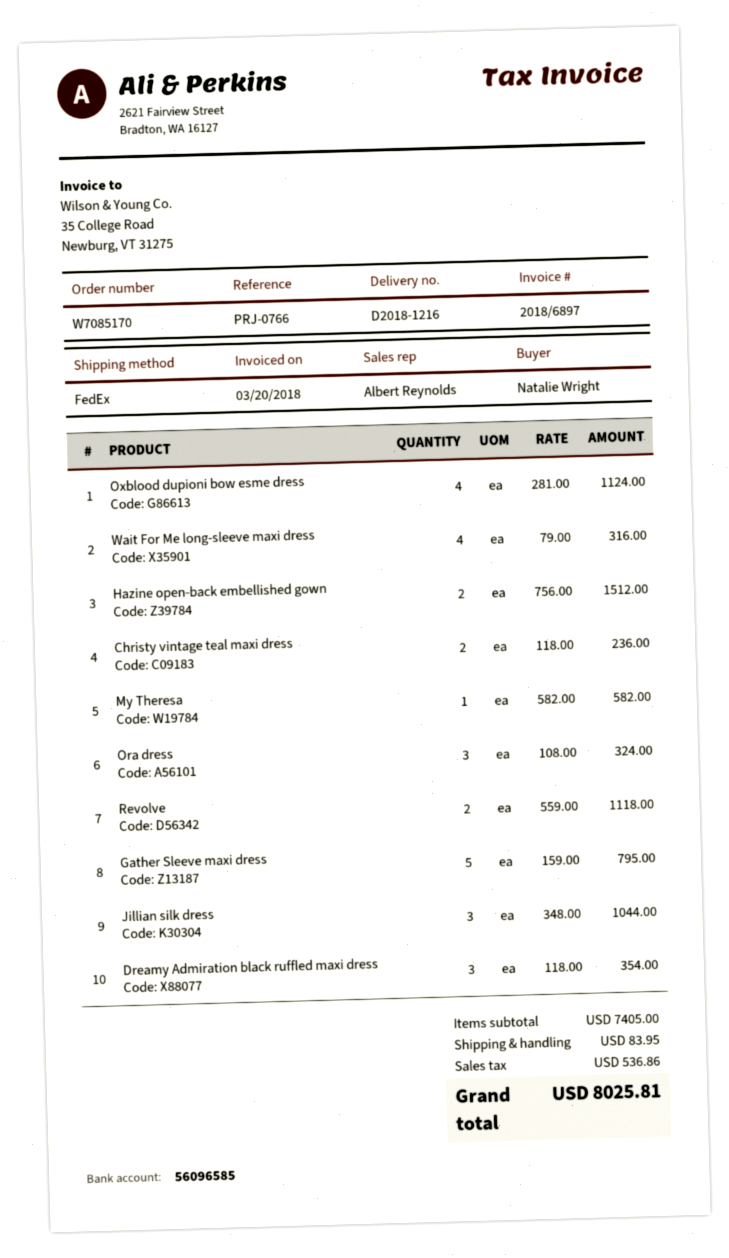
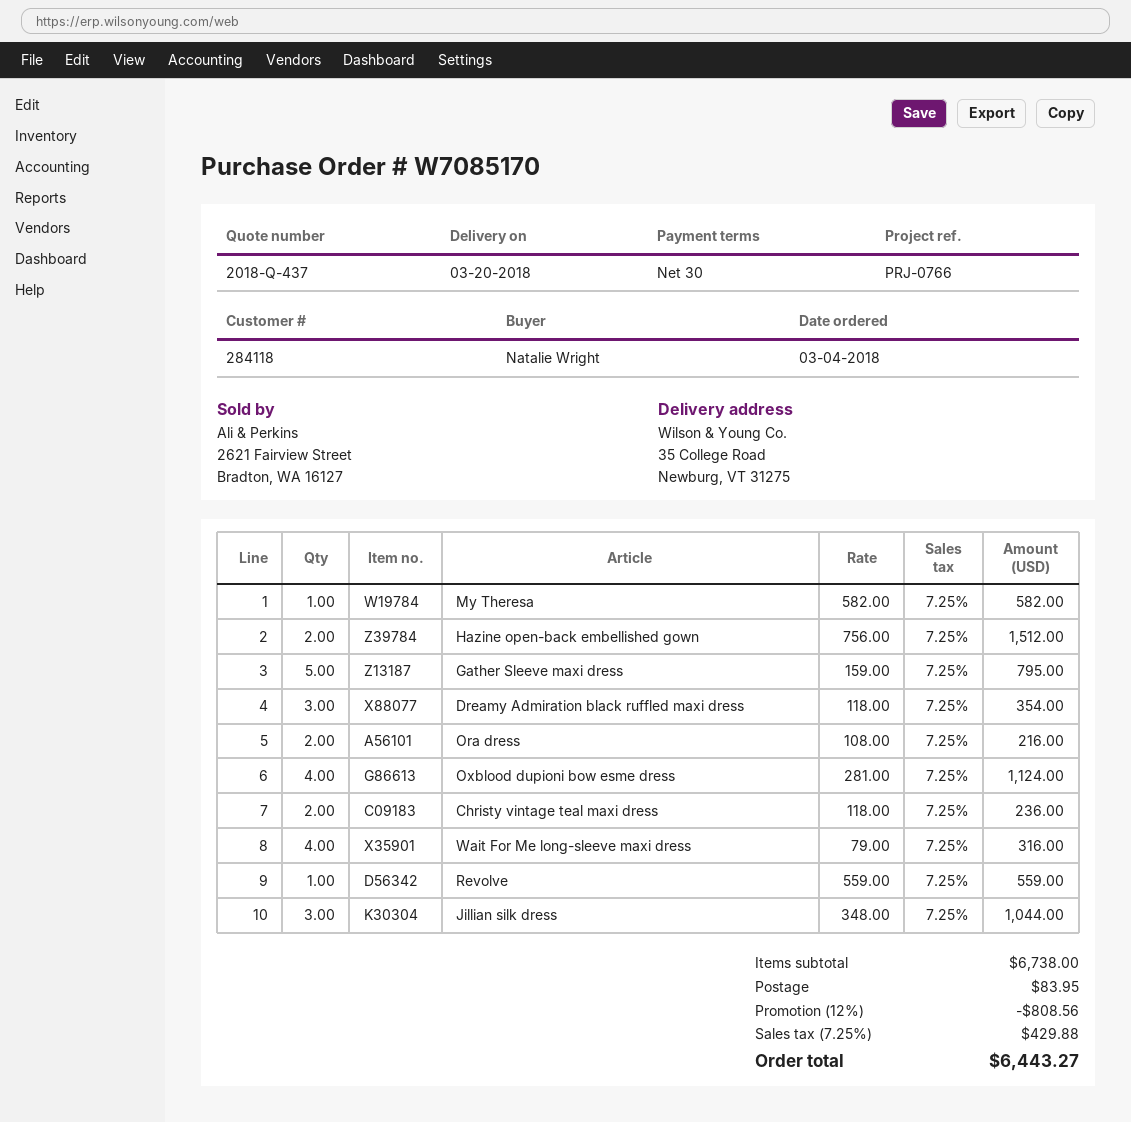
Ora dress: 3 x 108.00 = 324.00 -> 2 x 108.00 = 216.00
Revolve: 2 x 559.00 = 1118.00 -> 1 x 559.00 = 559.00
subtotal: 7405.00 -> 6738.00
discount: none -> 12% = 808.56
tax: 536.86 -> 429.88
total: 8025.81 -> 6443.27

